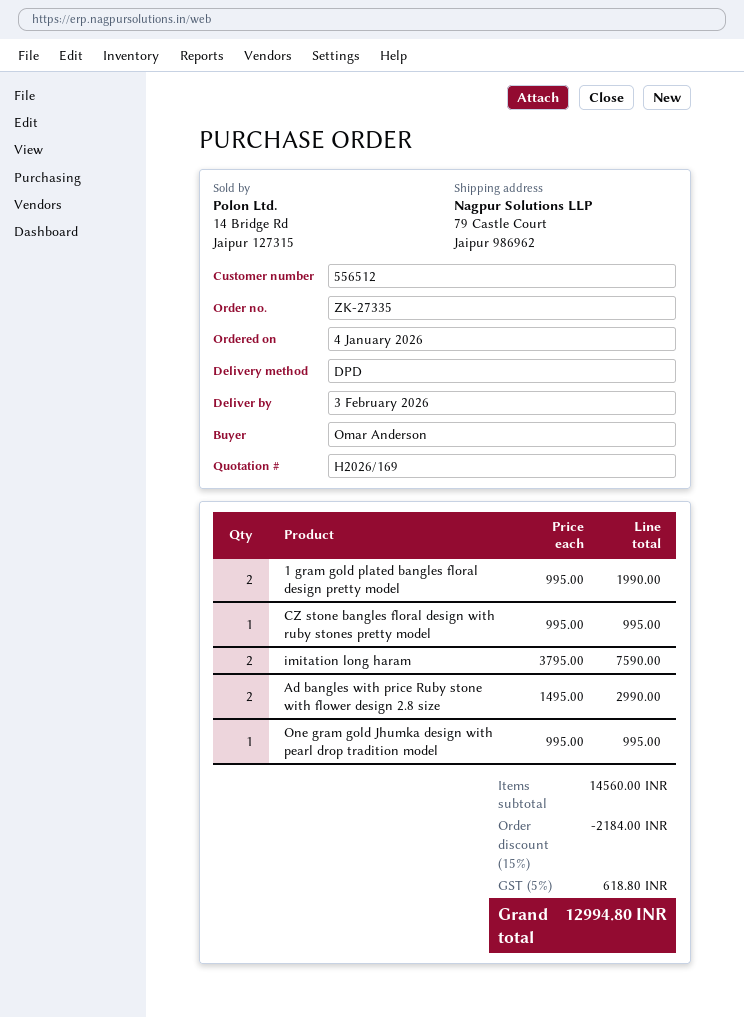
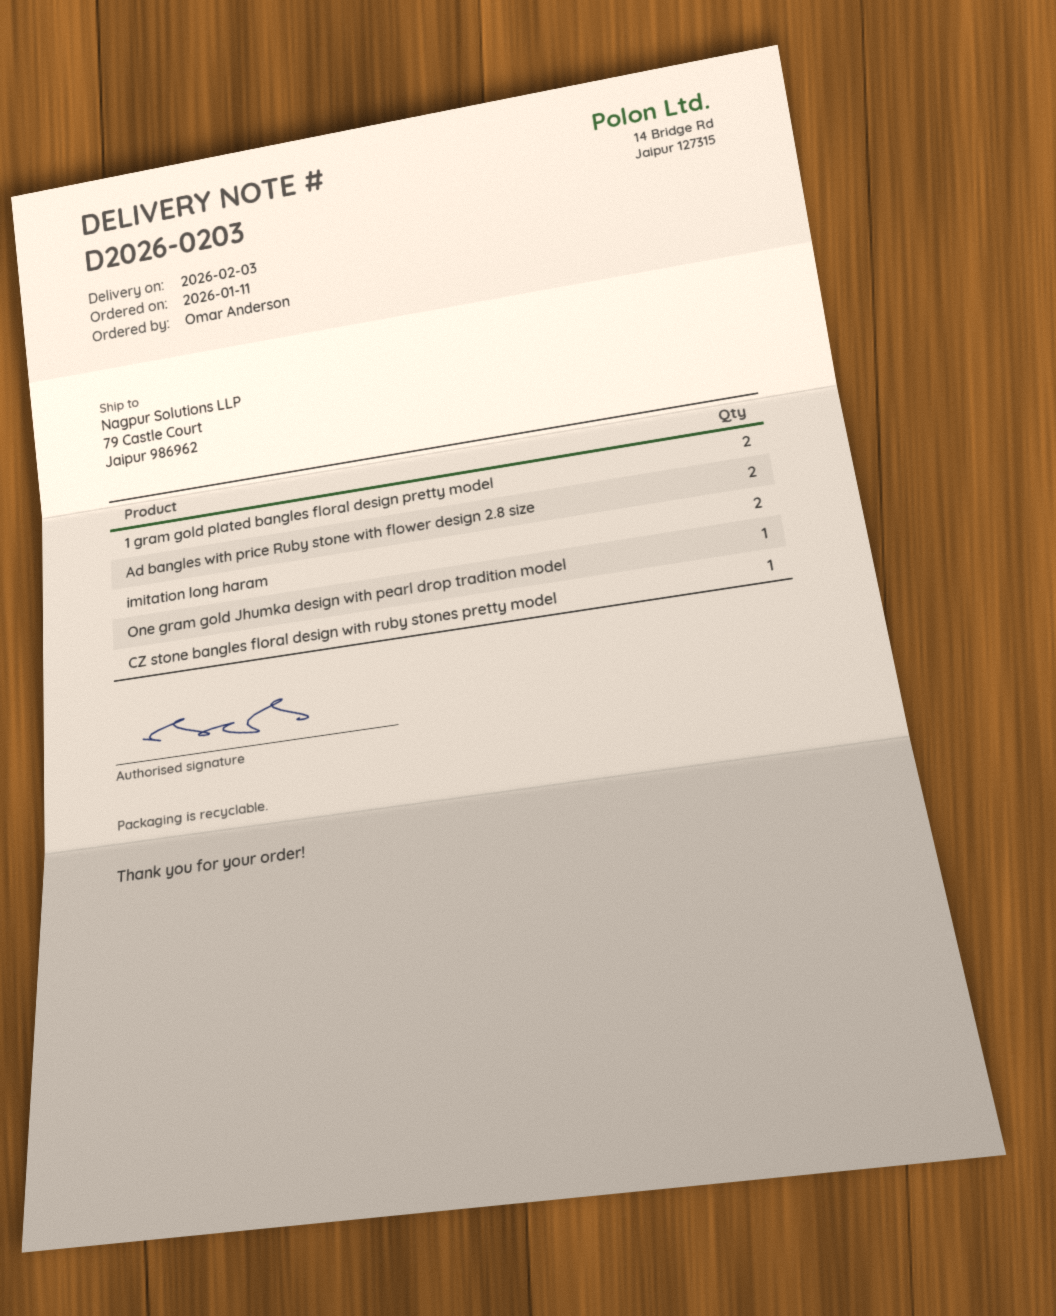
order date: 2026-01-04 -> 2026-01-11

